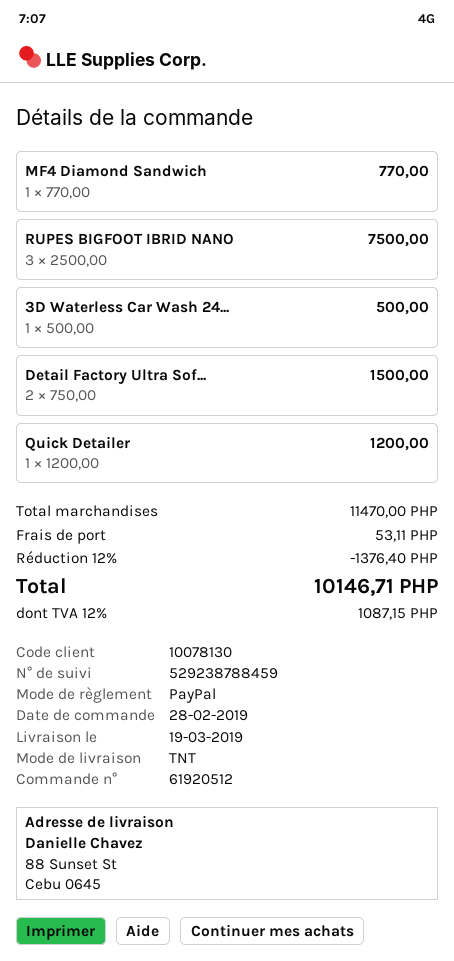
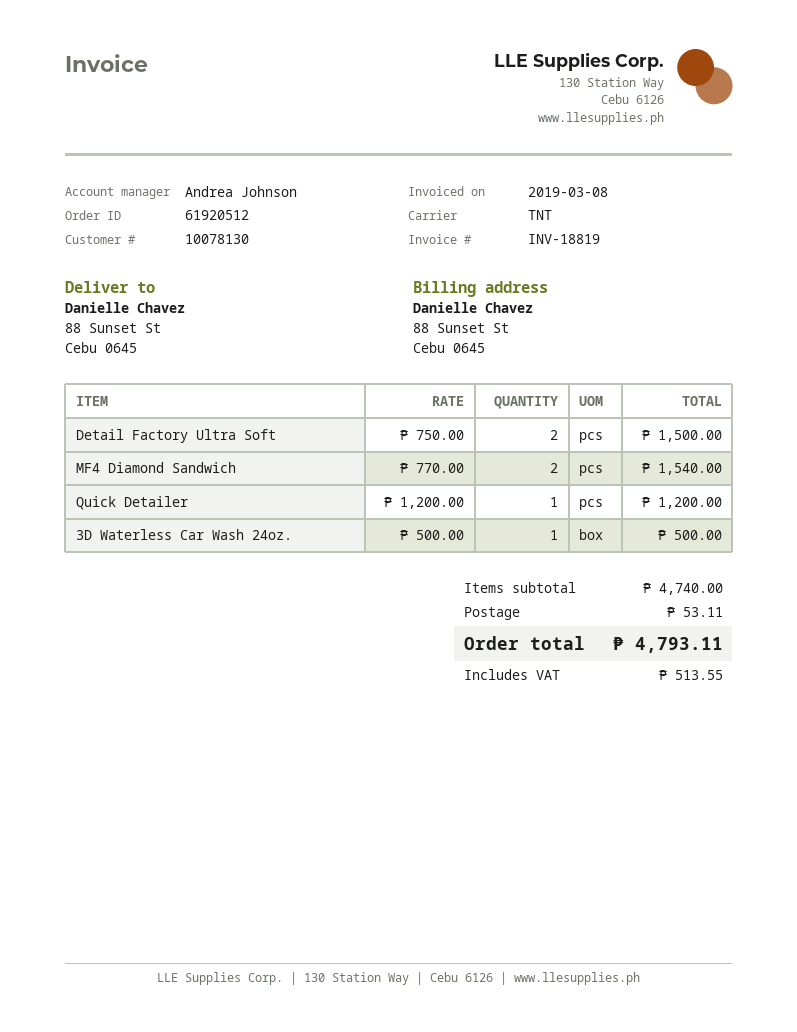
MF4 Diamond Sandwich: 1 x 770.00 = 770.00 -> 2 x 770.00 = 1540.00
RUPES BIGFOOT IBRID NANO: 3 x 2500.00 = 7500.00 -> none
subtotal: 11470.00 -> 4740.00
discount: 12% = 1376.40 -> none
tax: 1087.15 -> 513.55
total: 10146.71 -> 4793.11

